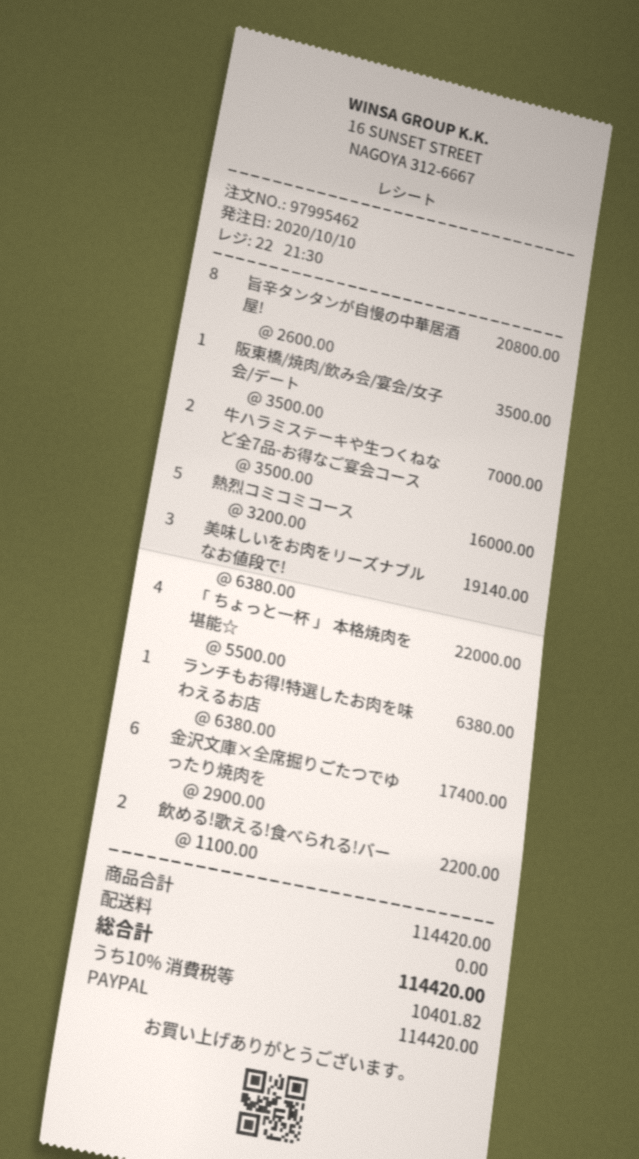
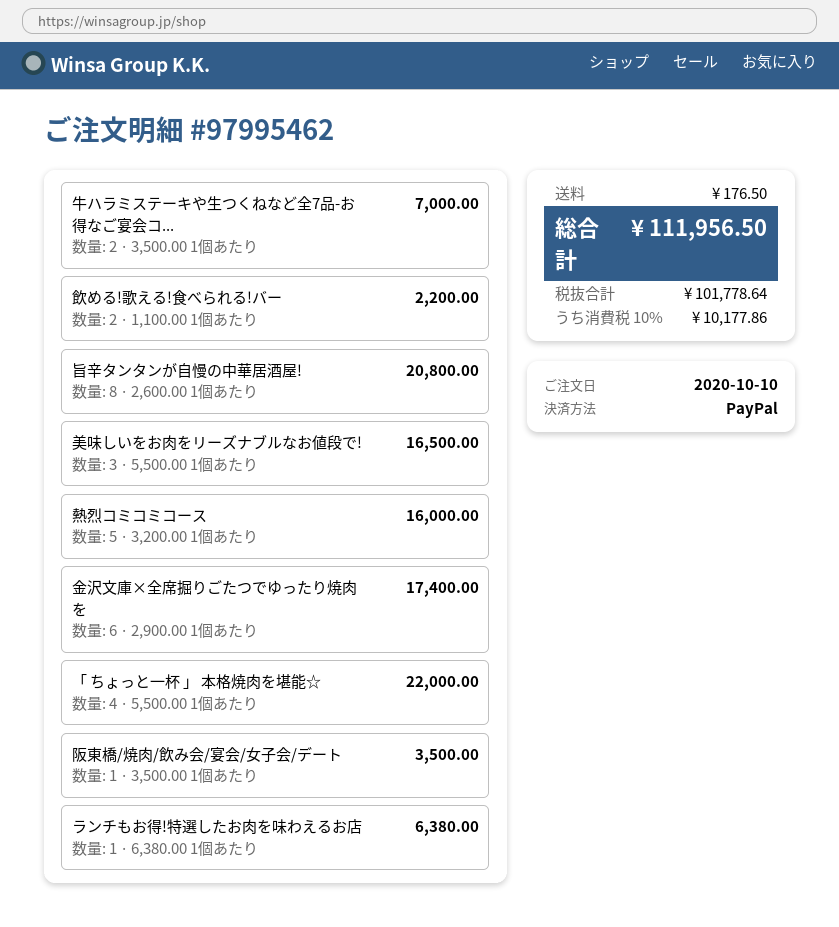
美味しいをお肉をリーズナブルなお値段で!: 3 x 6380.00 = 19140.00 -> 3 x 5500.00 = 16500.00
shipping: 0.00 -> 176.50
tax: 10% = 10401.82 -> 10% = 10177.86
total: 114420.00 -> 111956.50

